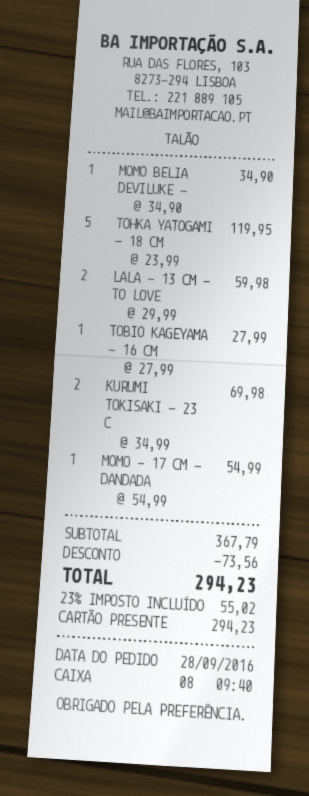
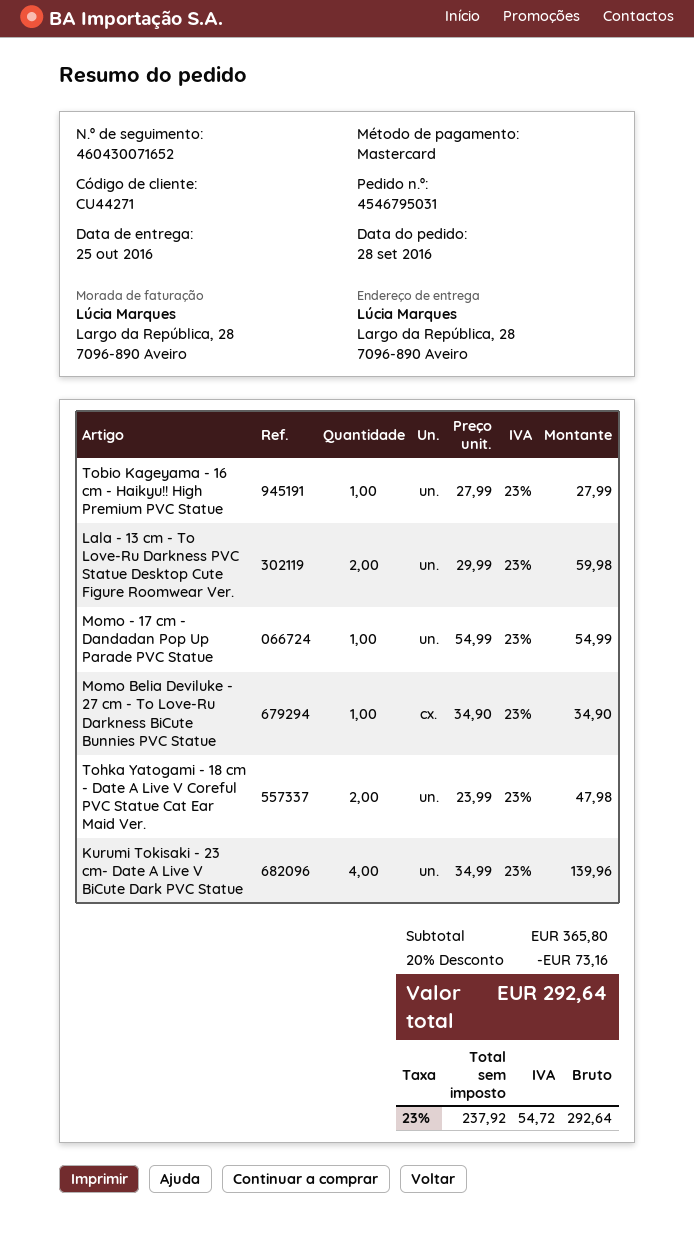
payment method: gift card -> Mastercard
TOHKA YATOGAMI - 18 CM: 5 x 23.99 = 119.95 -> 2 x 23.99 = 47.98
KURUMI TOKISAKI - 23 C: 2 x 34.99 = 69.98 -> 4 x 34.99 = 139.96
subtotal: 367.79 -> 365.80
discount: 73.56 -> 73.16
tax: 23% = 55.02 -> 23% = 54.72
total: 294.23 -> 292.64

